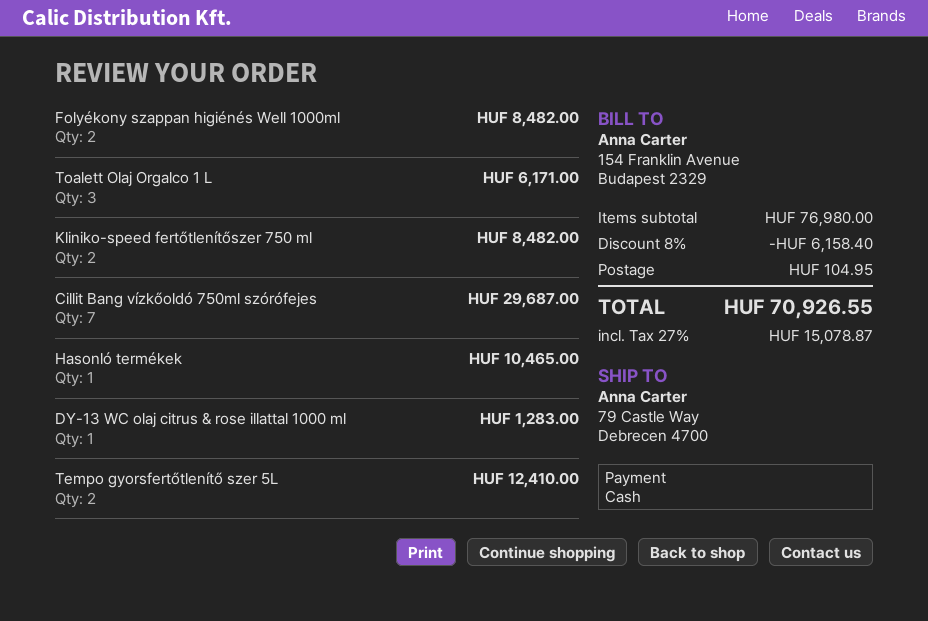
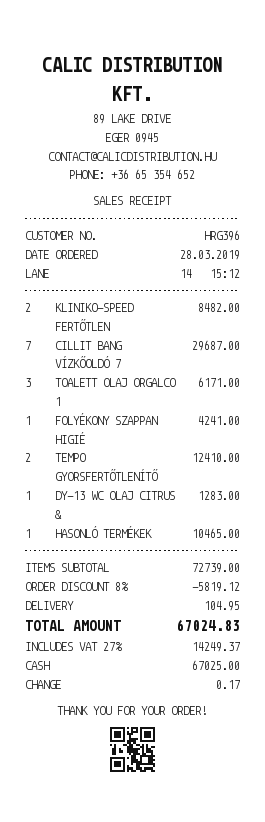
Folyékony szappan higiénés Well 1000ml: 2 for 8482.00 -> 1 for 4241.00
subtotal: 76980.00 -> 72739.00
discount: 8% = 6158.40 -> 8% = 5819.12
tax: 27% = 15078.87 -> 27% = 14249.37
total: 70926.55 -> 67024.83

